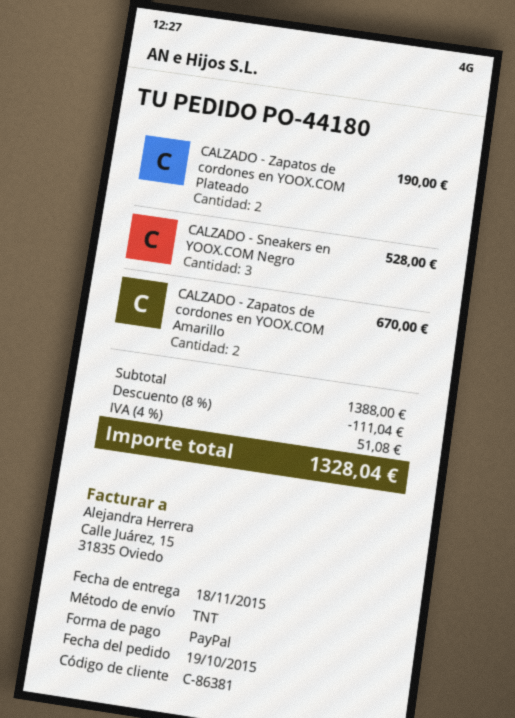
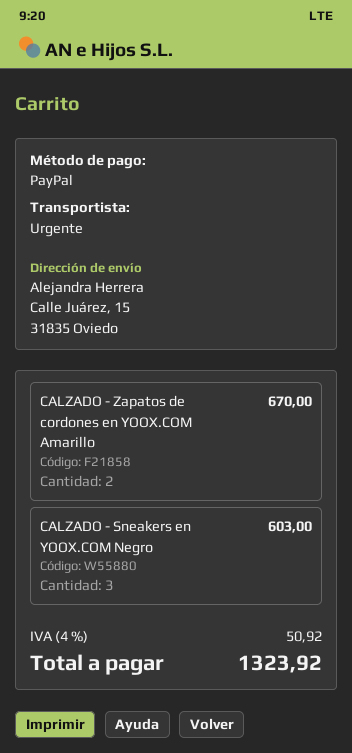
shipping method: TNT -> express
CALZADO - Zapatos de cordones en YOOX.COM Plateado: 2 for 190.00 -> none
CALZADO - Sneakers en YOOX.COM Negro: 3 for 528.00 -> 3 for 603.00
discount: 8% = 111.04 -> none
tax: 4% = 51.08 -> 4% = 50.92
total: 1328.04 -> 1323.92

